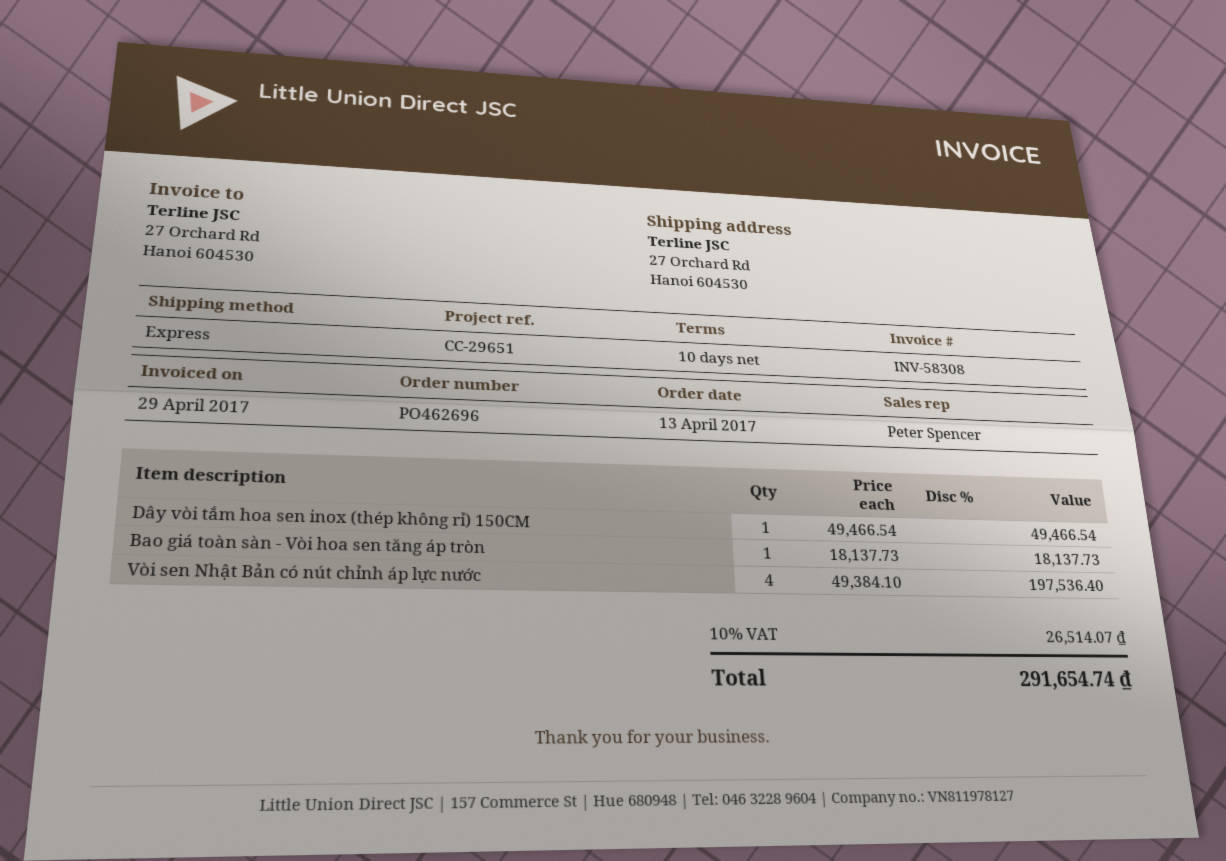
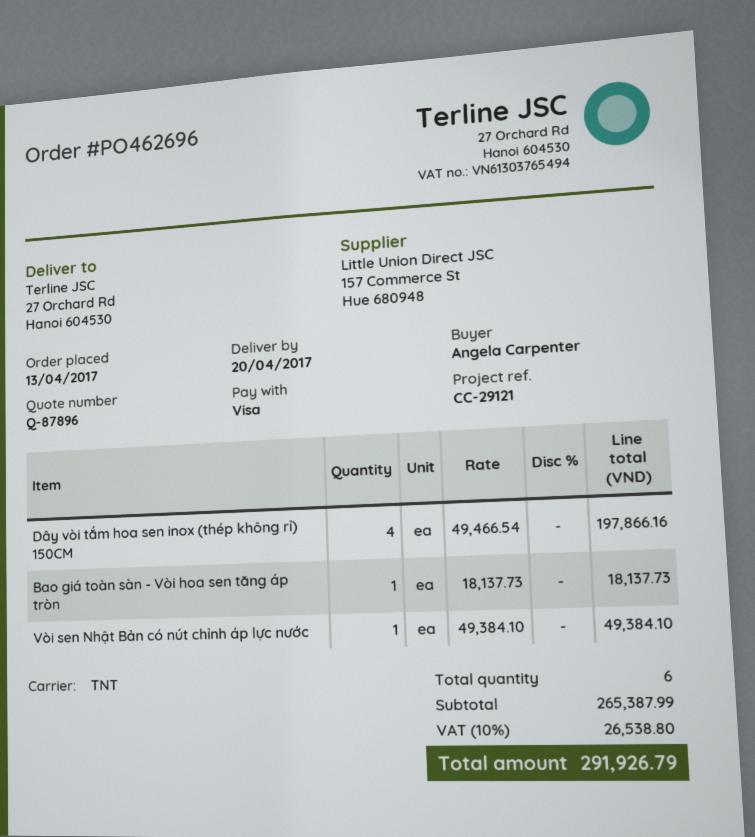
reference: CC-29651 -> CC-29121
shipping method: express -> TNT
Dây vòi tắm hoa sen inox (thép không rỉ) 150CM: 1 x 49466.54 = 49466.54 -> 4 x 49466.54 = 197866.16
Vòi sen Nhật Bản có nút chỉnh áp lực nước: 4 x 49384.10 = 197536.40 -> 1 x 49384.10 = 49384.10
tax: 10% = 26514.07 -> 10% = 26538.80
total: 291654.74 -> 291926.79

